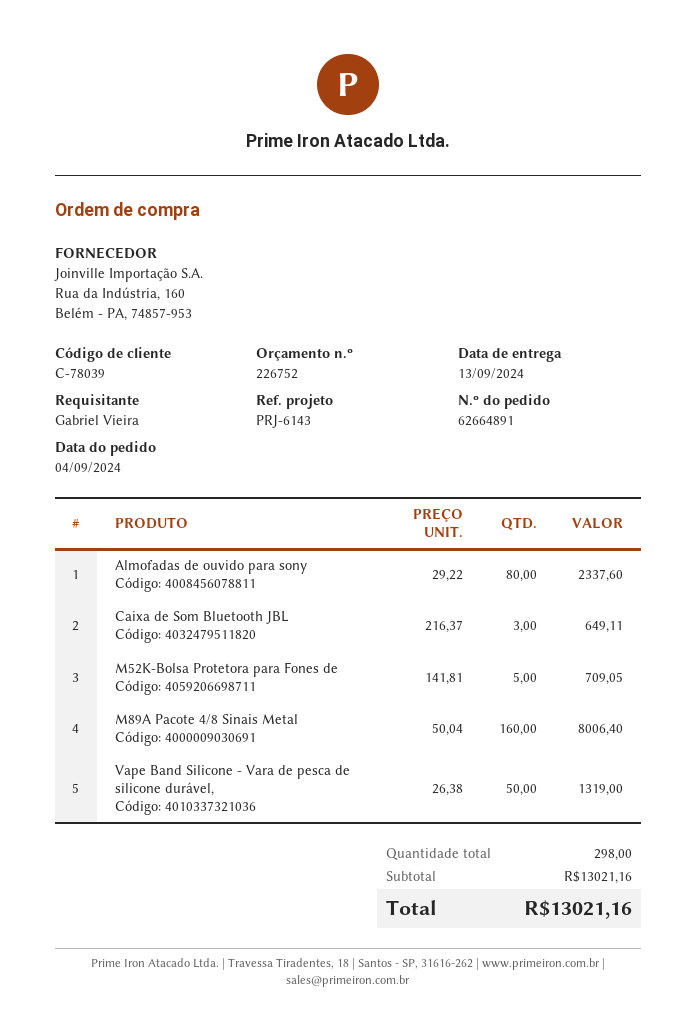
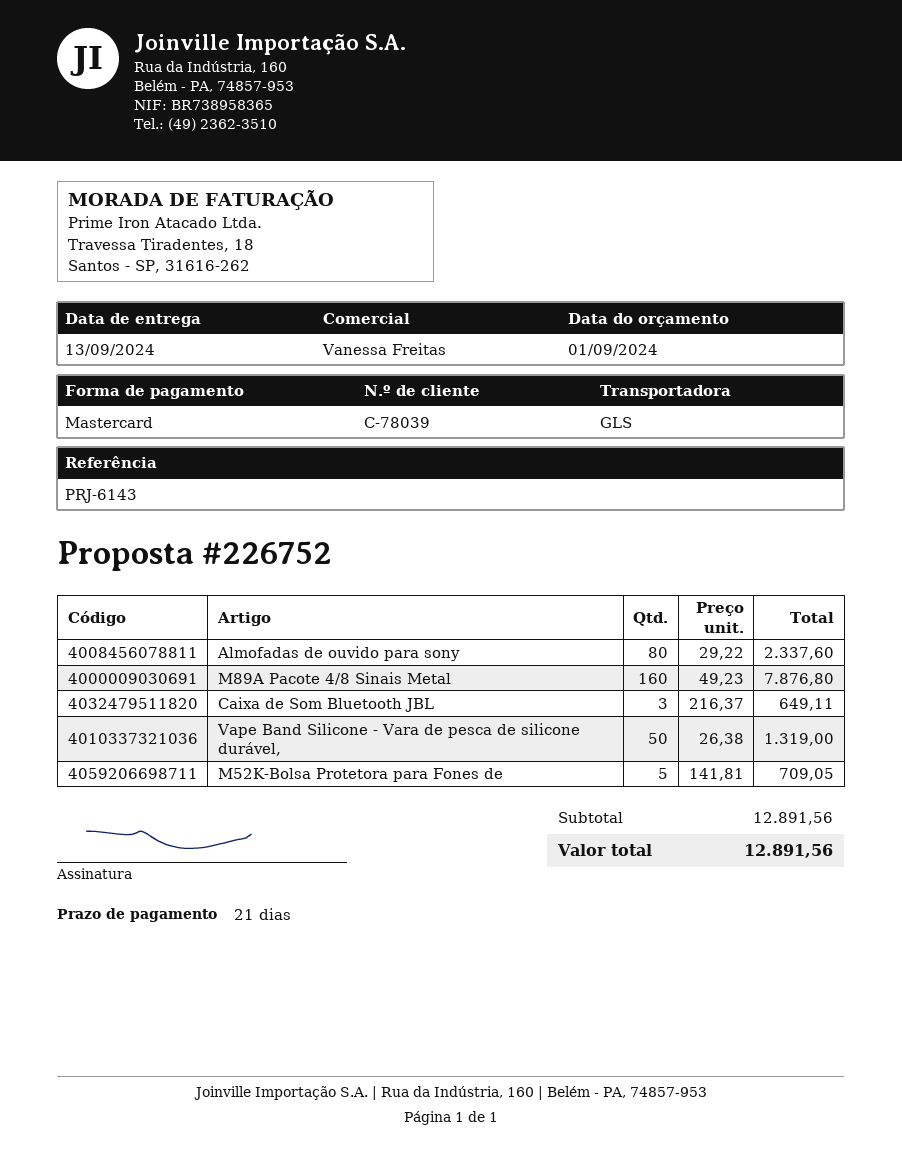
M89A Pacote 4/8 Sinais Metal: 160 x 50.04 = 8006.40 -> 160 x 49.23 = 7876.80
subtotal: 13021.16 -> 12891.56
total: 13021.16 -> 12891.56

